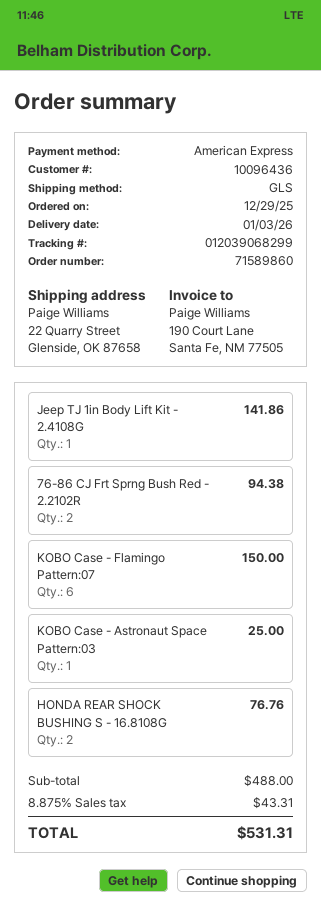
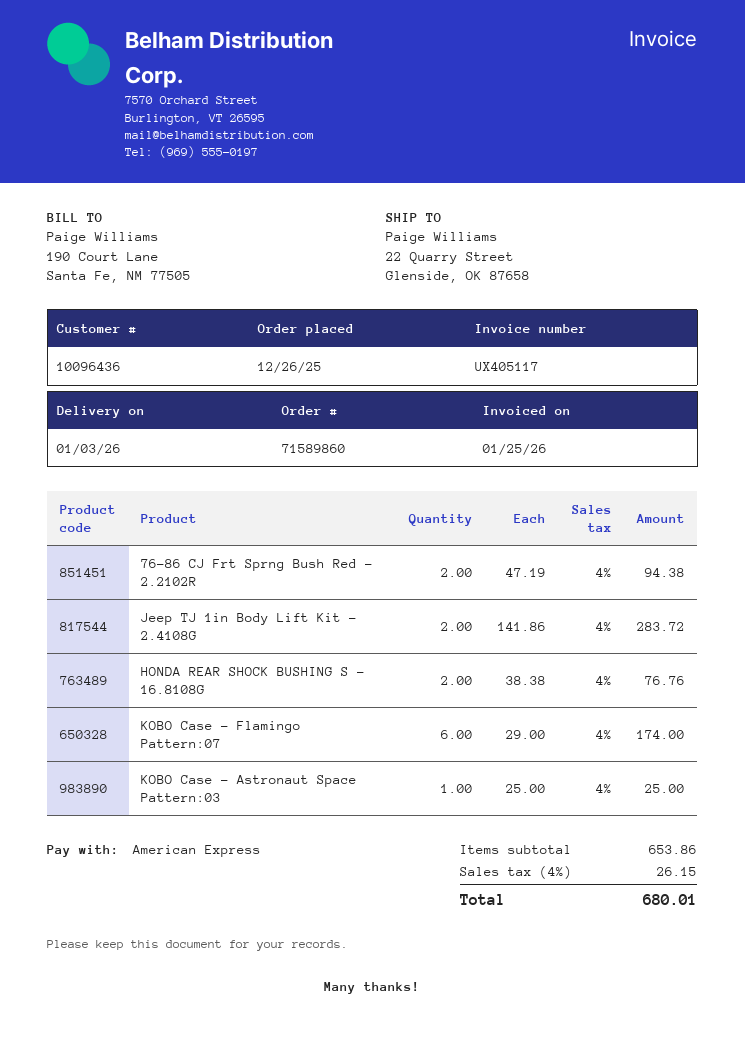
order date: 2025-12-29 -> 2025-12-26
Jeep TJ 1in Body Lift Kit - 2.4108G: 1 for 141.86 -> 2 for 283.72
KOBO Case - Flamingo Pattern:07: 6 for 150.00 -> 6 for 174.00
subtotal: 488.00 -> 653.86
tax: 8.875% = 43.31 -> 4% = 26.15
total: 531.31 -> 680.01

